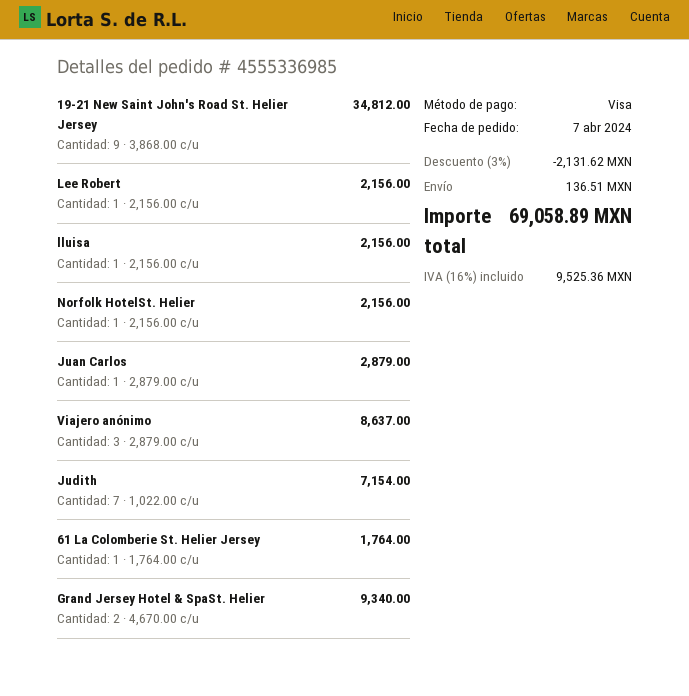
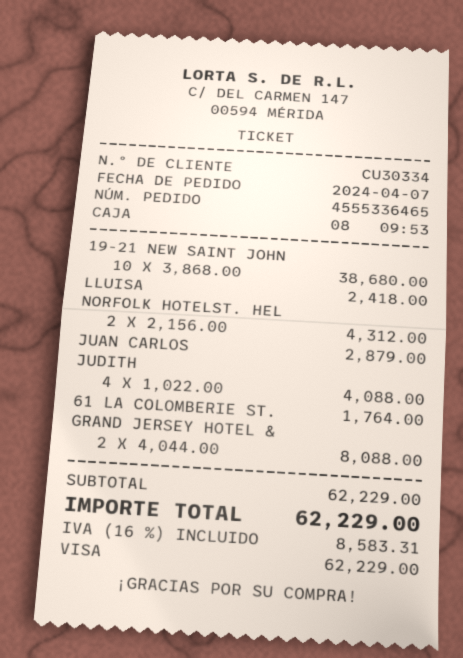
order number: 4555336985 -> 4555336465
19-21 New Saint John's Road St. Helier Jersey: 9 x 3868.00 = 34812.00 -> 10 x 3868.00 = 38680.00
Lee Robert: 1 x 2156.00 = 2156.00 -> none
lluisa: 1 x 2156.00 = 2156.00 -> 1 x 2418.00 = 2418.00
Norfolk HotelSt. Helier: 1 x 2156.00 = 2156.00 -> 2 x 2156.00 = 4312.00
Viajero anónimo: 3 x 2879.00 = 8637.00 -> none
Judith: 7 x 1022.00 = 7154.00 -> 4 x 1022.00 = 4088.00
Grand Jersey Hotel & SpaSt. Helier: 2 x 4670.00 = 9340.00 -> 2 x 4044.00 = 8088.00
discount: 3% = 2131.62 -> none
shipping: 136.51 -> none
tax: 16% = 9525.36 -> 16% = 8583.31
total: 69058.89 -> 62229.00

